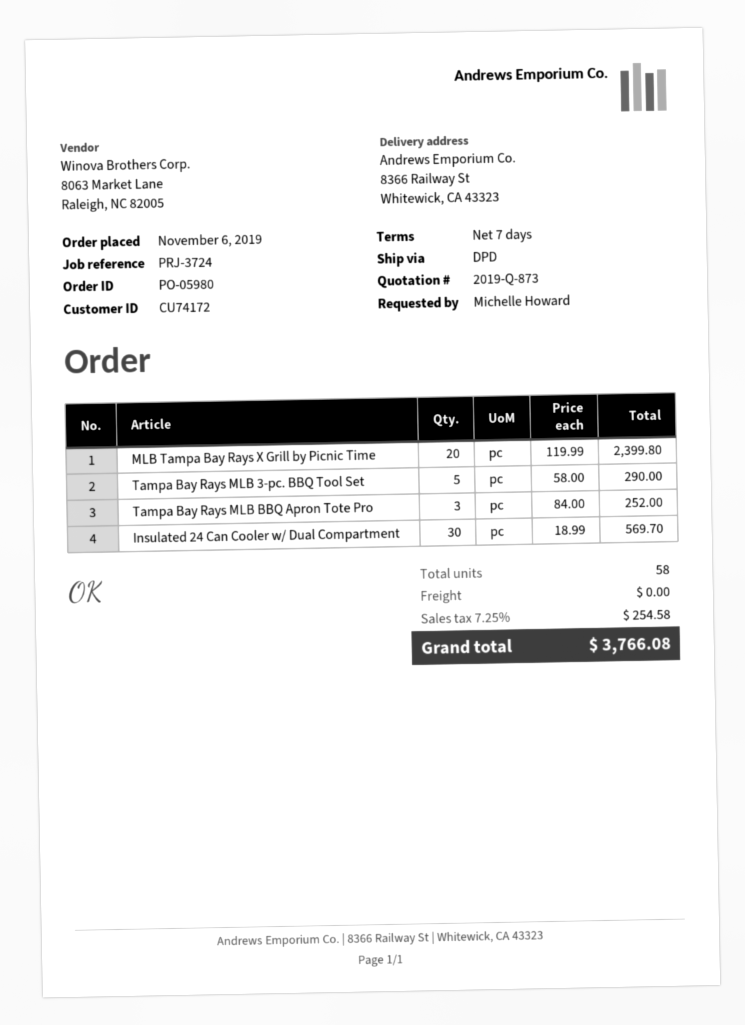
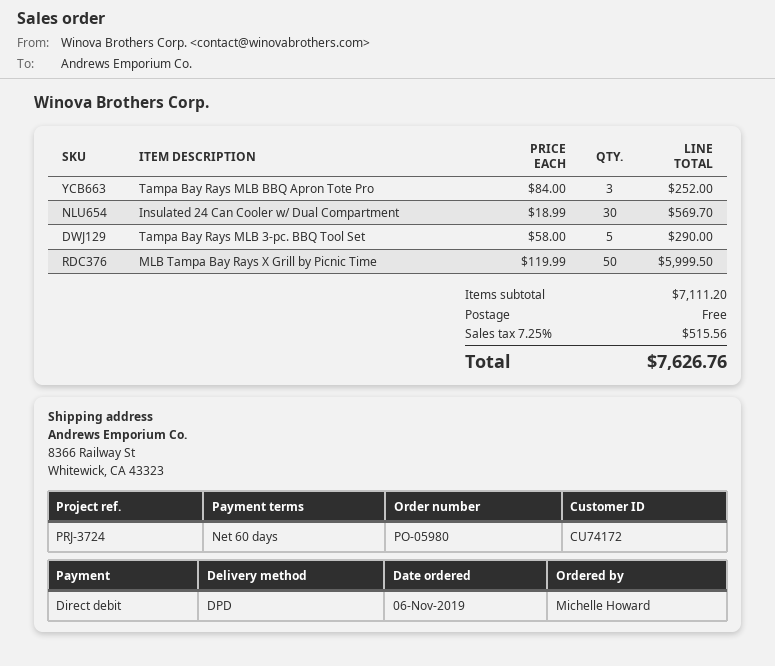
payment terms: 7 days -> 60 days
MLB Tampa Bay Rays X Grill by Picnic Time: 20 x 119.99 = 2399.80 -> 50 x 119.99 = 5999.50
tax: 7.25% = 254.58 -> 7.25% = 515.56
total: 3766.08 -> 7626.76

